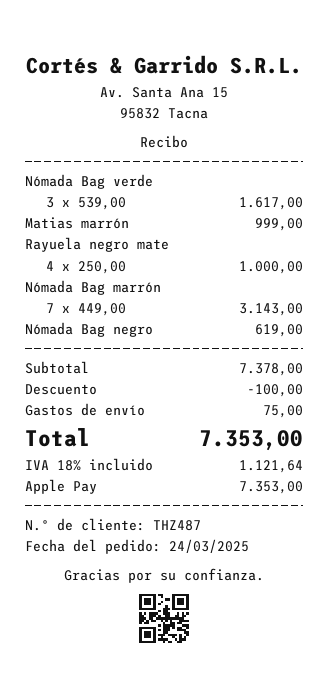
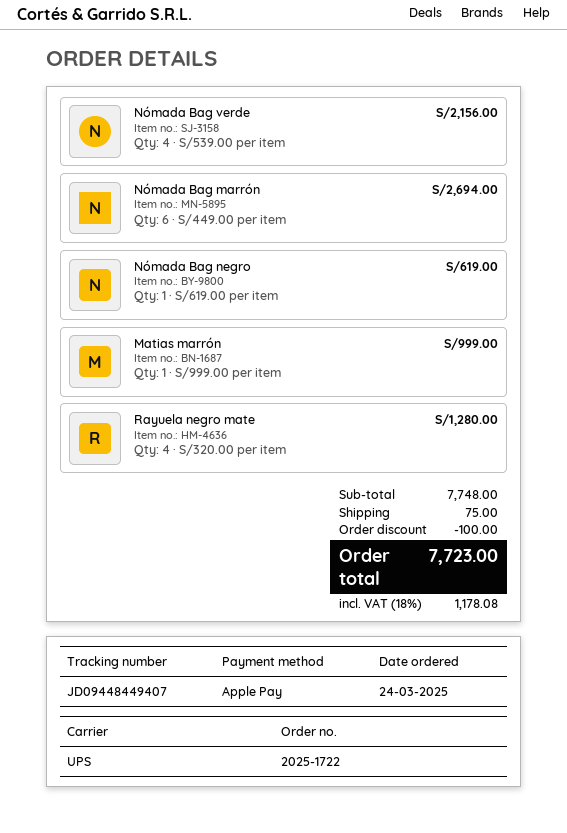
Nómada Bag verde: 3 x 539.00 = 1617.00 -> 4 x 539.00 = 2156.00
Rayuela negro mate: 4 x 250.00 = 1000.00 -> 4 x 320.00 = 1280.00
Nómada Bag marrón: 7 x 449.00 = 3143.00 -> 6 x 449.00 = 2694.00
subtotal: 7378.00 -> 7748.00
tax: 18% = 1121.64 -> 18% = 1178.08
total: 7353.00 -> 7723.00

